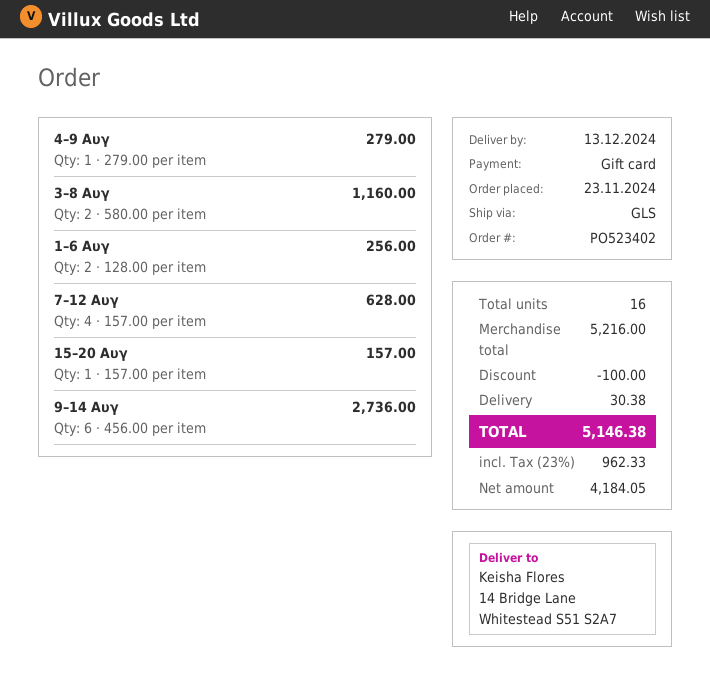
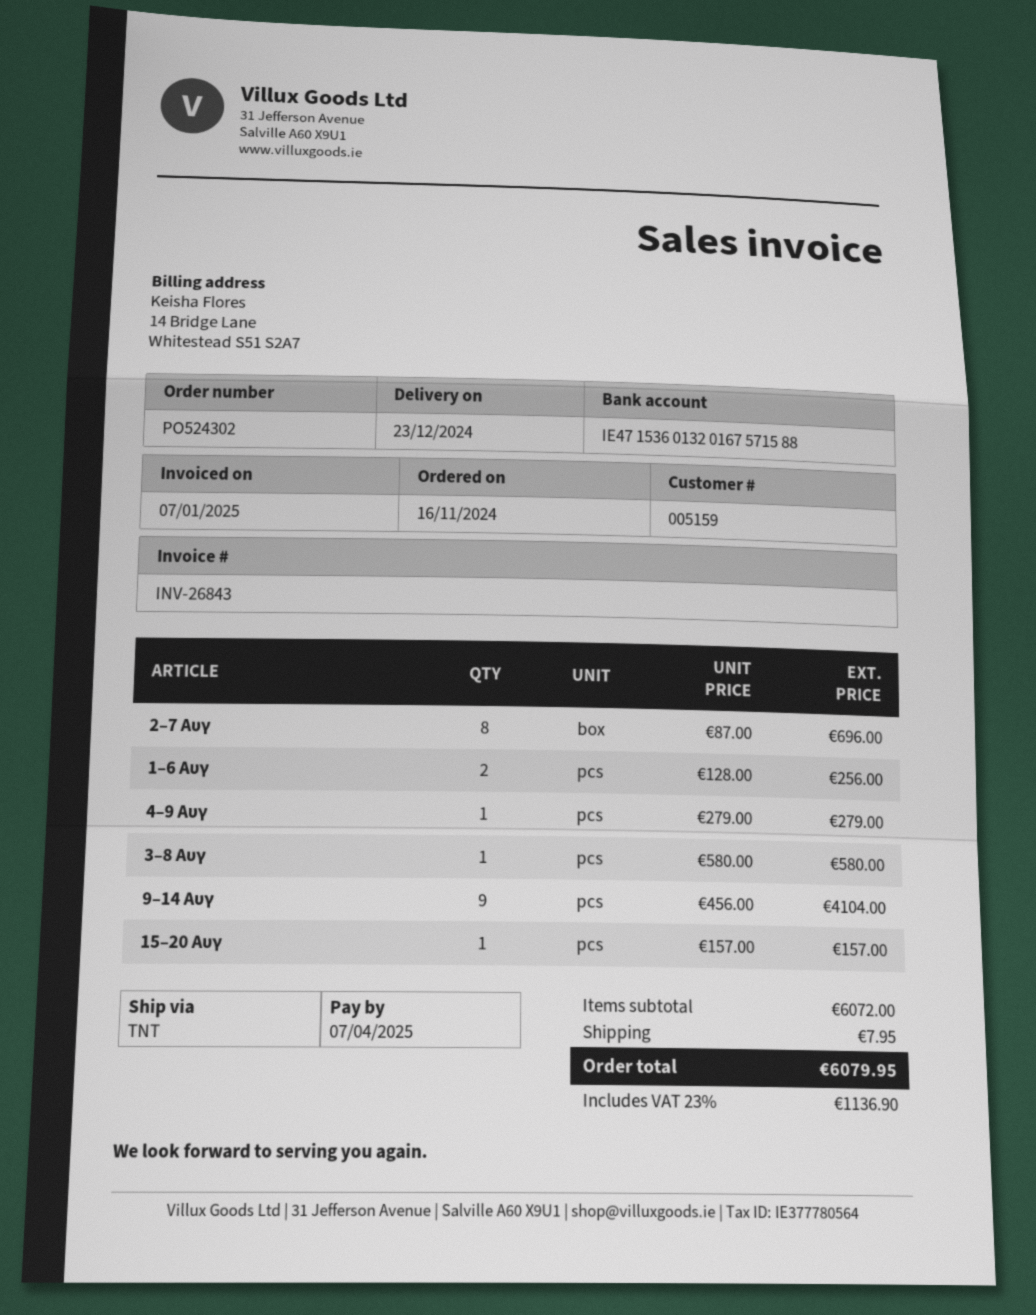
order number: PO523402 -> PO524302
order date: 2024-11-23 -> 2024-11-16
delivery date: 2024-12-13 -> 2024-12-23
shipping method: GLS -> TNT
3–8 Αυγ: 2 x 580.00 = 1160.00 -> 1 x 580.00 = 580.00
7–12 Αυγ: 4 x 157.00 = 628.00 -> none
9–14 Αυγ: 6 x 456.00 = 2736.00 -> 9 x 456.00 = 4104.00
2–7 Αυγ: none -> 8 x 87.00 = 696.00
subtotal: 5216.00 -> 6072.00
discount: 100.00 -> none
shipping: 30.38 -> 7.95
tax: 23% = 962.33 -> 23% = 1136.90
total: 5146.38 -> 6079.95

